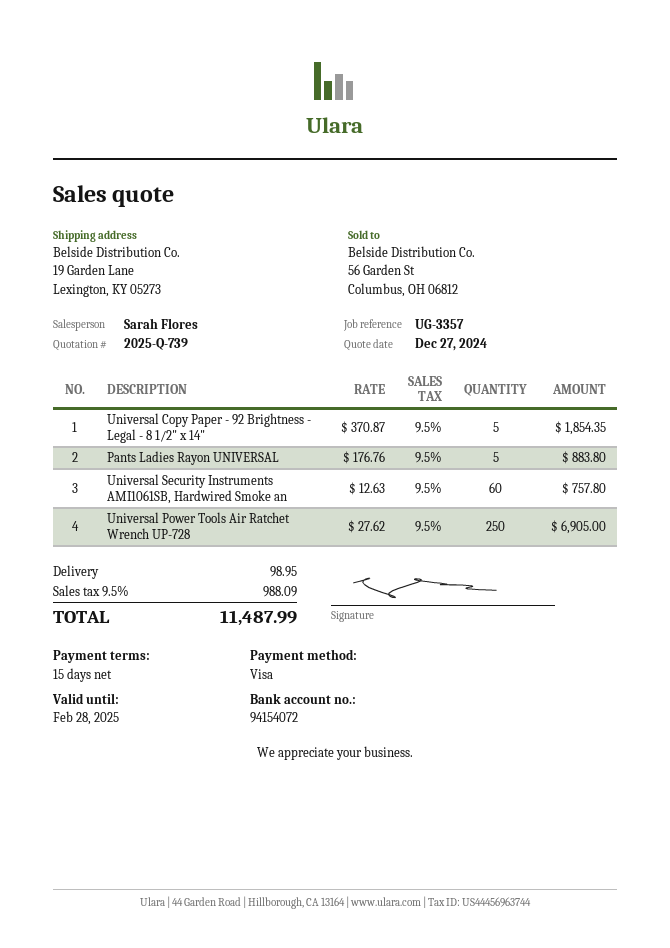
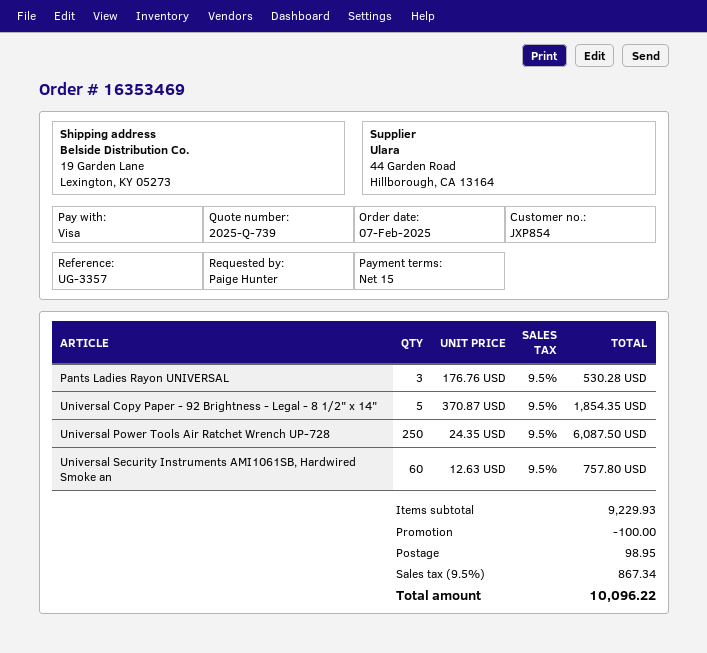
Pants Ladies Rayon UNIVERSAL: 5 x 176.76 = 883.80 -> 3 x 176.76 = 530.28
Universal Power Tools Air Ratchet Wrench UP-728: 250 x 27.62 = 6905.00 -> 250 x 24.35 = 6087.50
discount: none -> 100.00
tax: 9.5% = 988.09 -> 9.5% = 867.34
total: 11487.99 -> 10096.22

